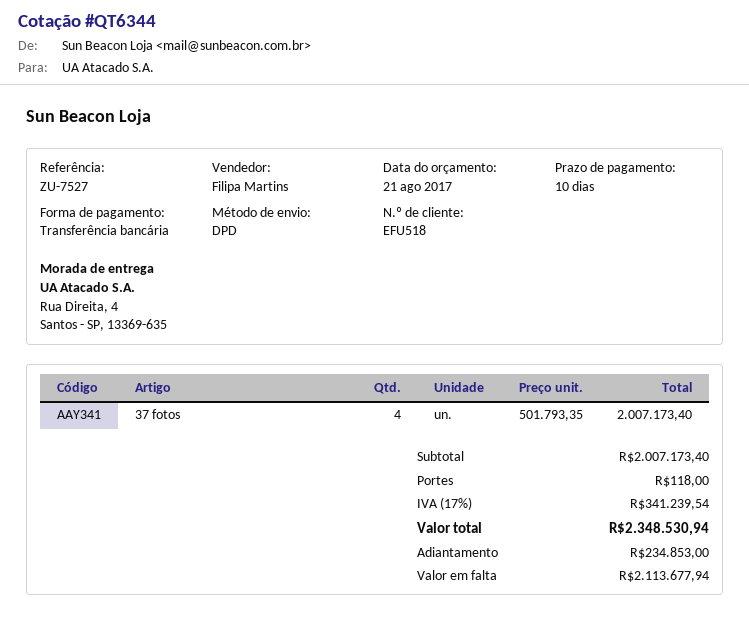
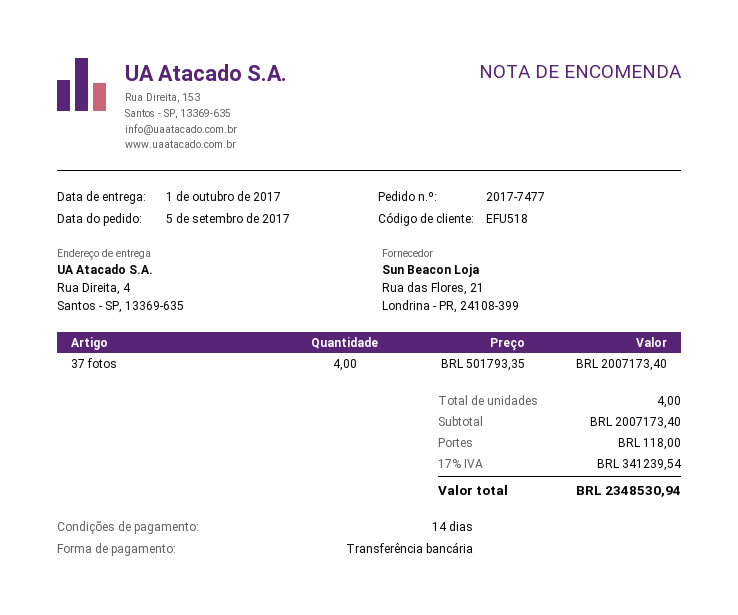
payment terms: 10 days -> 14 days

